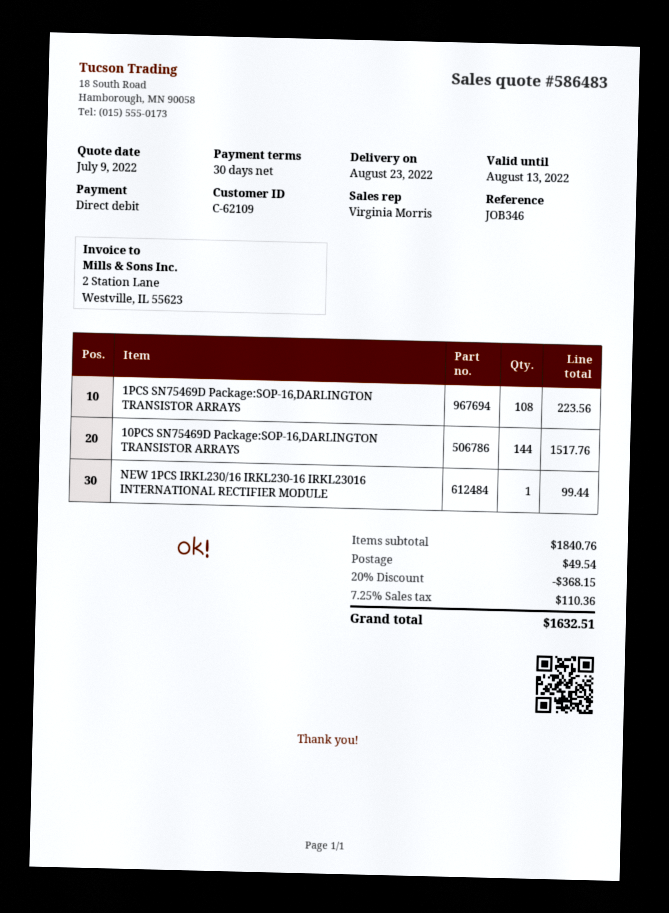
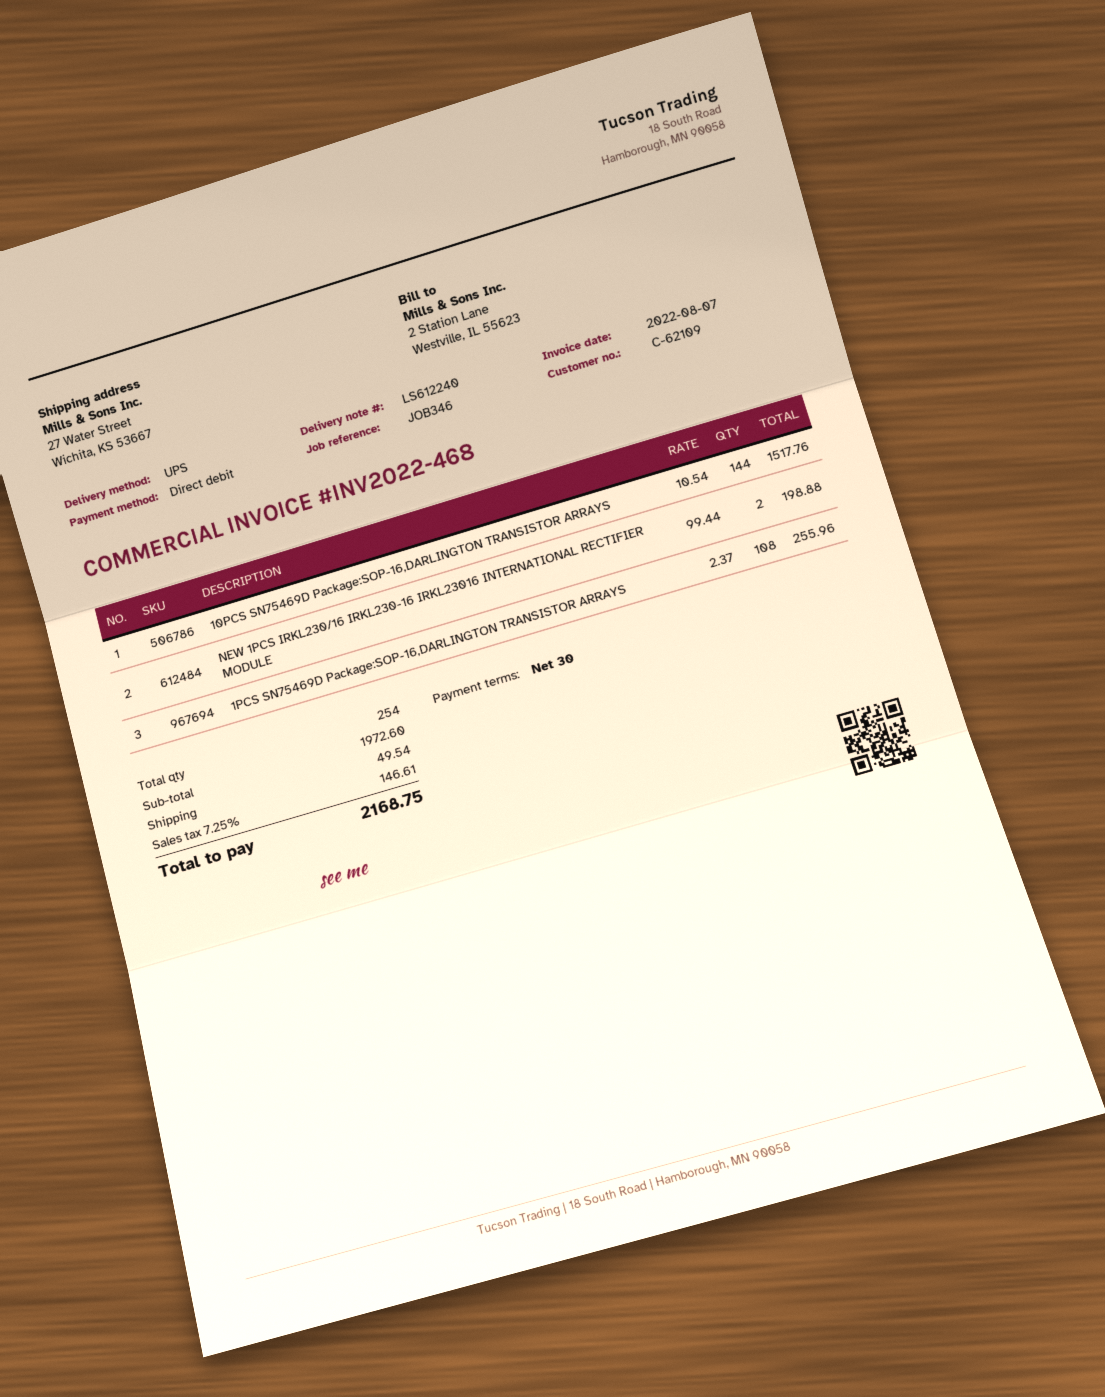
1PCS SN75469D Package:SOP-16,DARLINGTON TRANSISTOR ARRAYS: 108 for 223.56 -> 108 for 255.96
NEW 1PCS IRKL230/16 IRKL230-16 IRKL23016 INTERNATIONAL RECTIFIER MODULE: 1 for 99.44 -> 2 for 198.88
subtotal: 1840.76 -> 1972.60
discount: 20% = 368.15 -> none
tax: 7.25% = 110.36 -> 7.25% = 146.61
total: 1632.51 -> 2168.75

